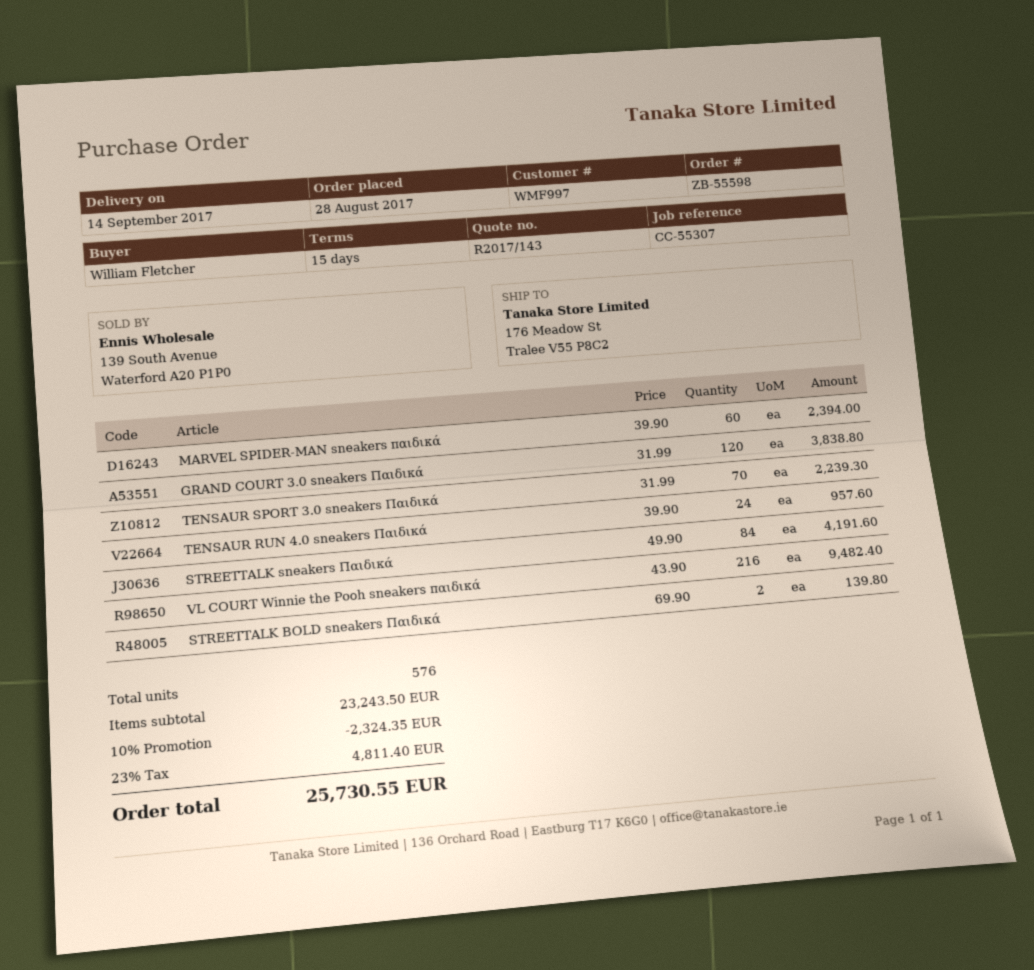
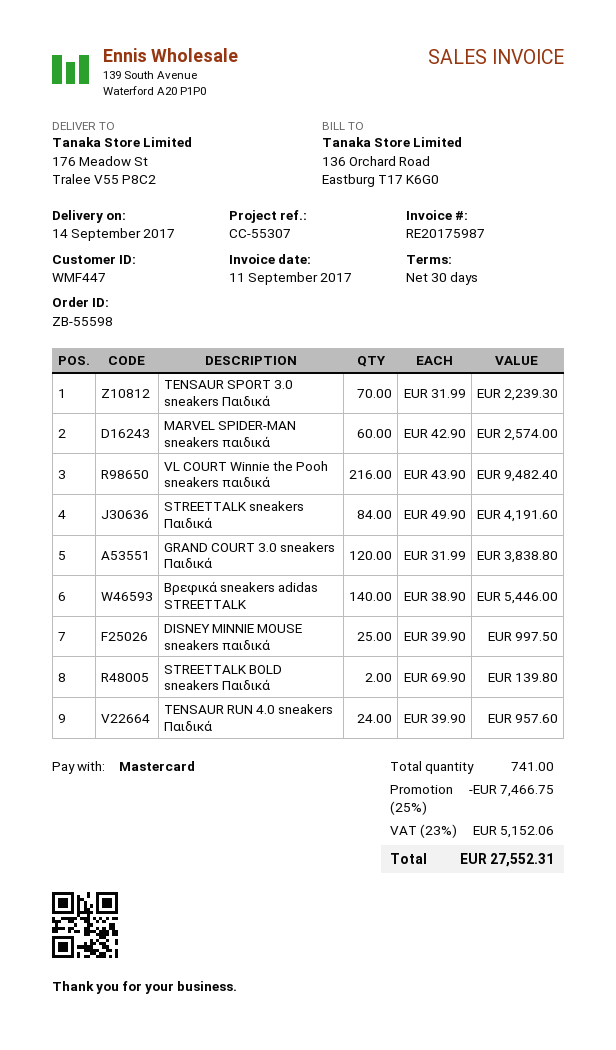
payment terms: 15 days -> 30 days
customer number: WMF997 -> WMF447
MARVEL SPIDER-MAN sneakers παιδικά: 60 x 39.90 = 2394.00 -> 60 x 42.90 = 2574.00
Βρεφικά sneakers adidas STREETTALK: none -> 140 x 38.90 = 5446.00
DISNEY MINNIE MOUSE sneakers παιδικά: none -> 25 x 39.90 = 997.50
total quantity: 576 -> 741
discount: 10% = 2324.35 -> 25% = 7466.75
tax: 23% = 4811.40 -> 23% = 5152.06
total: 25730.55 -> 27552.31

